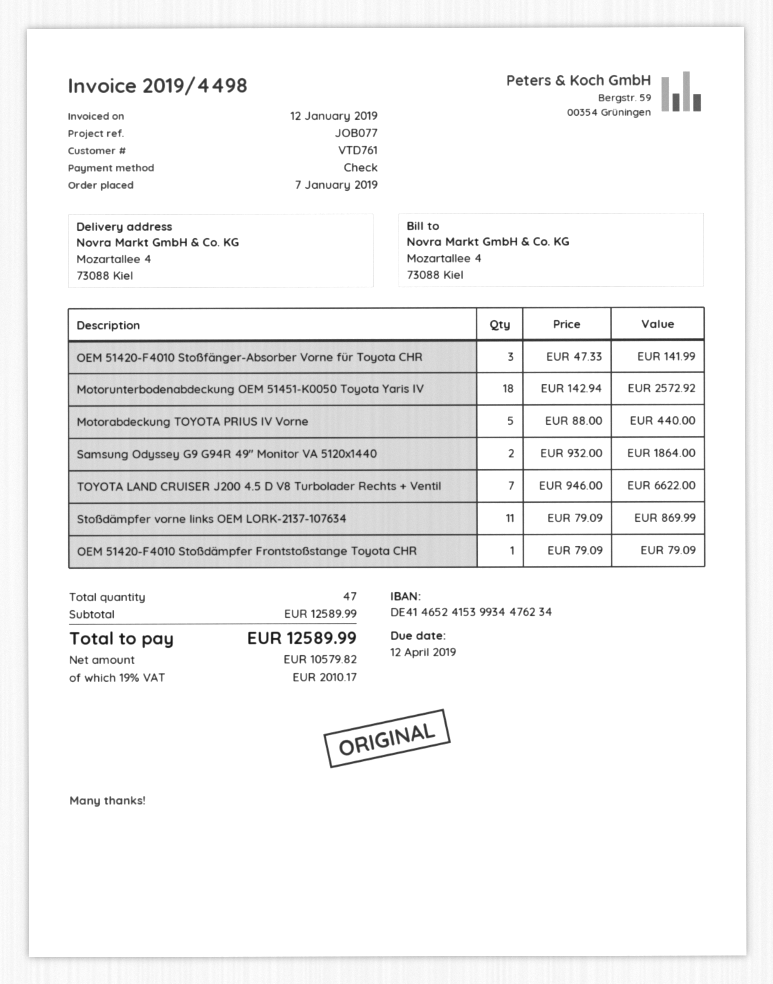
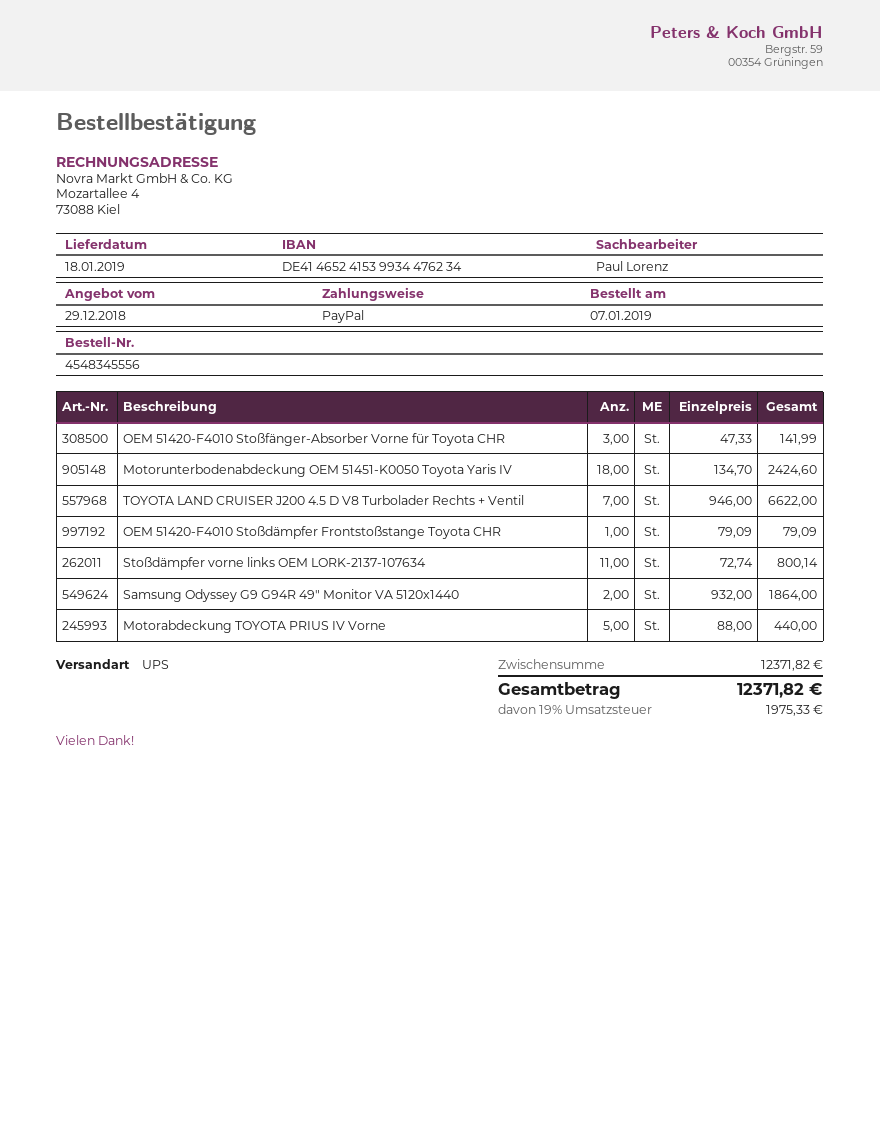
payment method: cheque -> PayPal
Motorunterbodenabdeckung OEM 51451-K0050 Toyota Yaris IV: 18 x 142.94 = 2572.92 -> 18 x 134.70 = 2424.60
Stoßdämpfer vorne links OEM LORK-2137-107634: 11 x 79.09 = 869.99 -> 11 x 72.74 = 800.14
subtotal: 12589.99 -> 12371.82
tax: 19% = 2010.17 -> 19% = 1975.33
total: 12589.99 -> 12371.82

